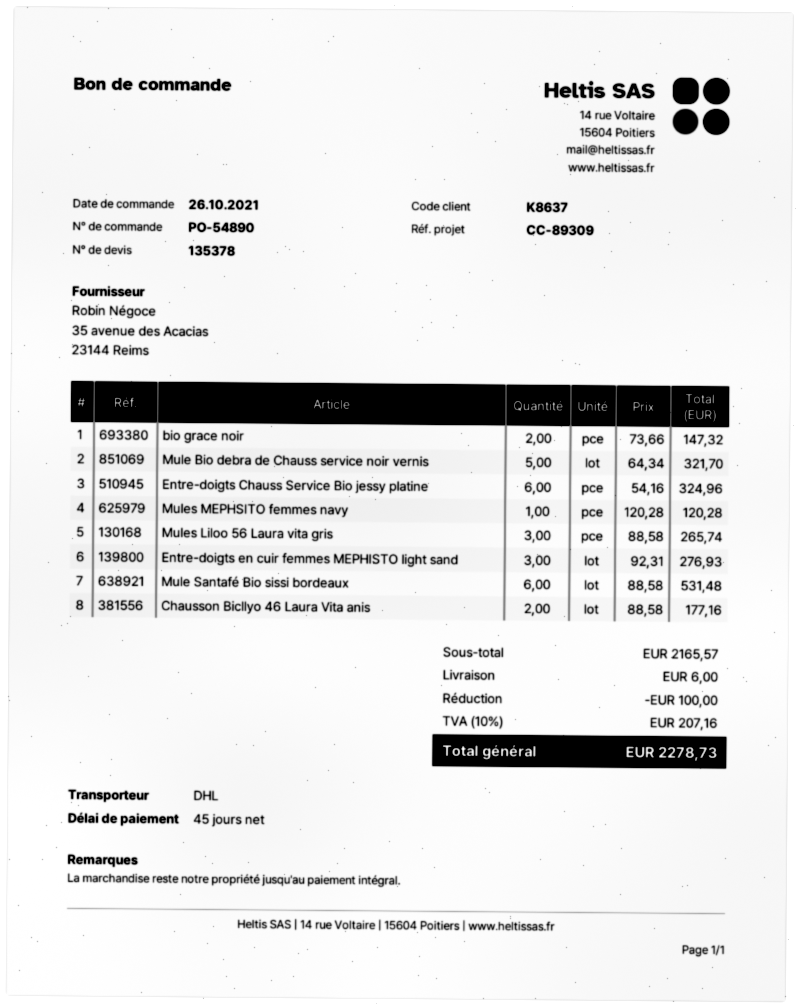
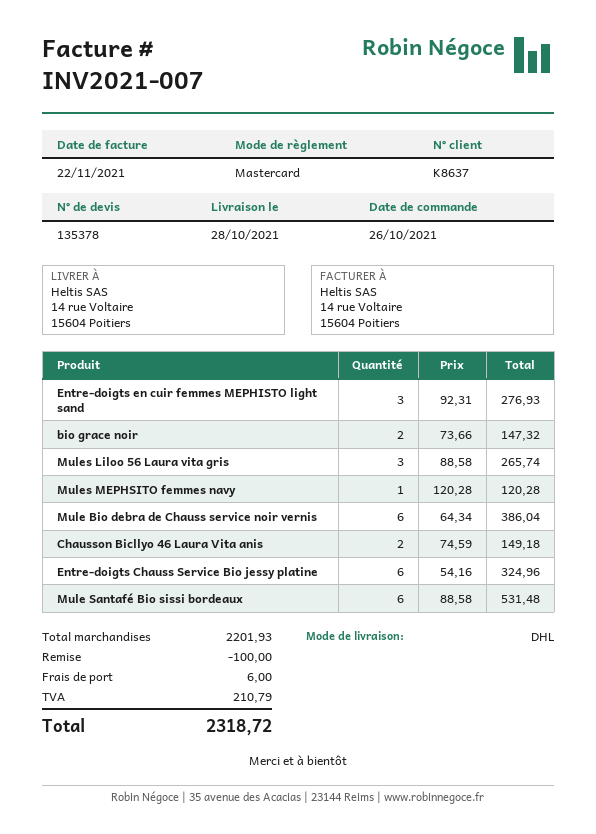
Mule Bio debra de Chauss service noir vernis: 5 x 64.34 = 321.70 -> 6 x 64.34 = 386.04
Chausson Bicllyo 46 Laura Vita anis: 2 x 88.58 = 177.16 -> 2 x 74.59 = 149.18
subtotal: 2165.57 -> 2201.93
tax: 207.16 -> 210.79
total: 2278.73 -> 2318.72

